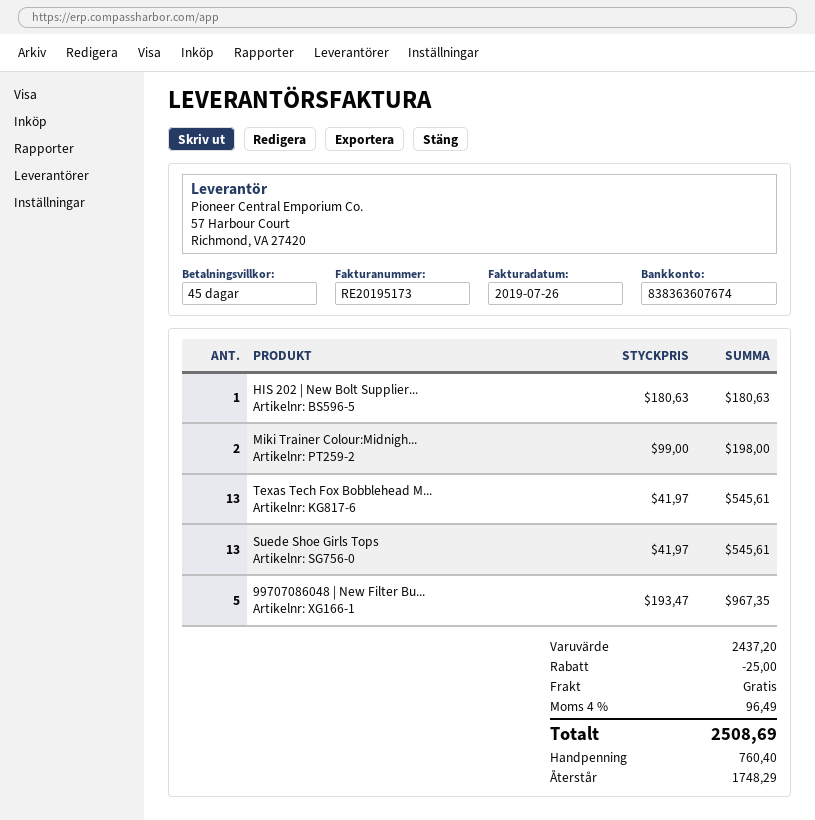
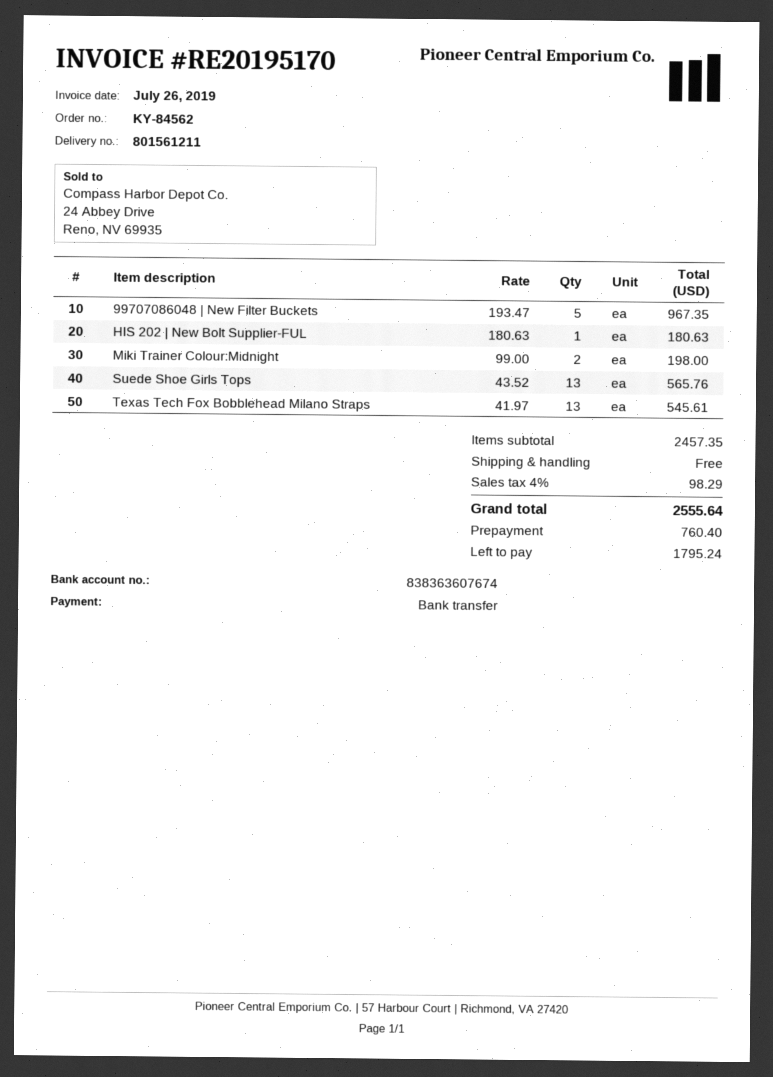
invoice number: RE20195173 -> RE20195170
Suede Shoe Girls Tops: 13 x 41.97 = 545.61 -> 13 x 43.52 = 565.76
subtotal: 2437.20 -> 2457.35
discount: 25.00 -> none
tax: 4% = 96.49 -> 4% = 98.29
total: 2508.69 -> 2555.64
balance: 1748.29 -> 1795.24

